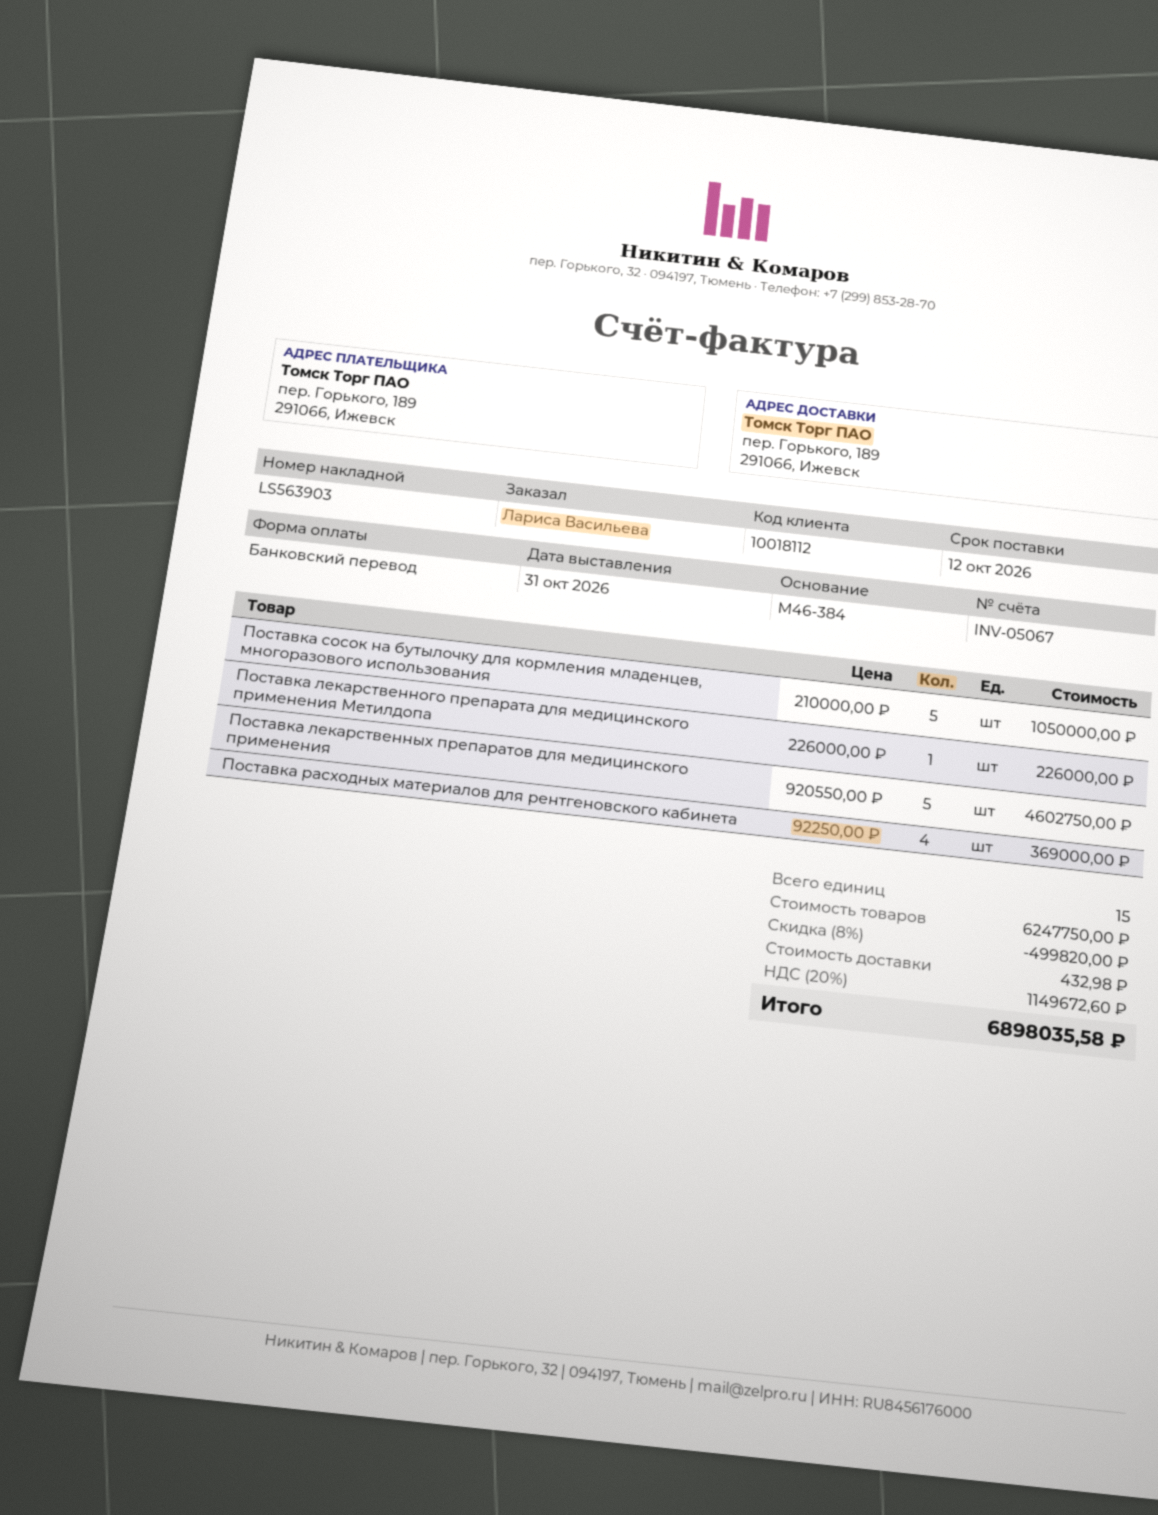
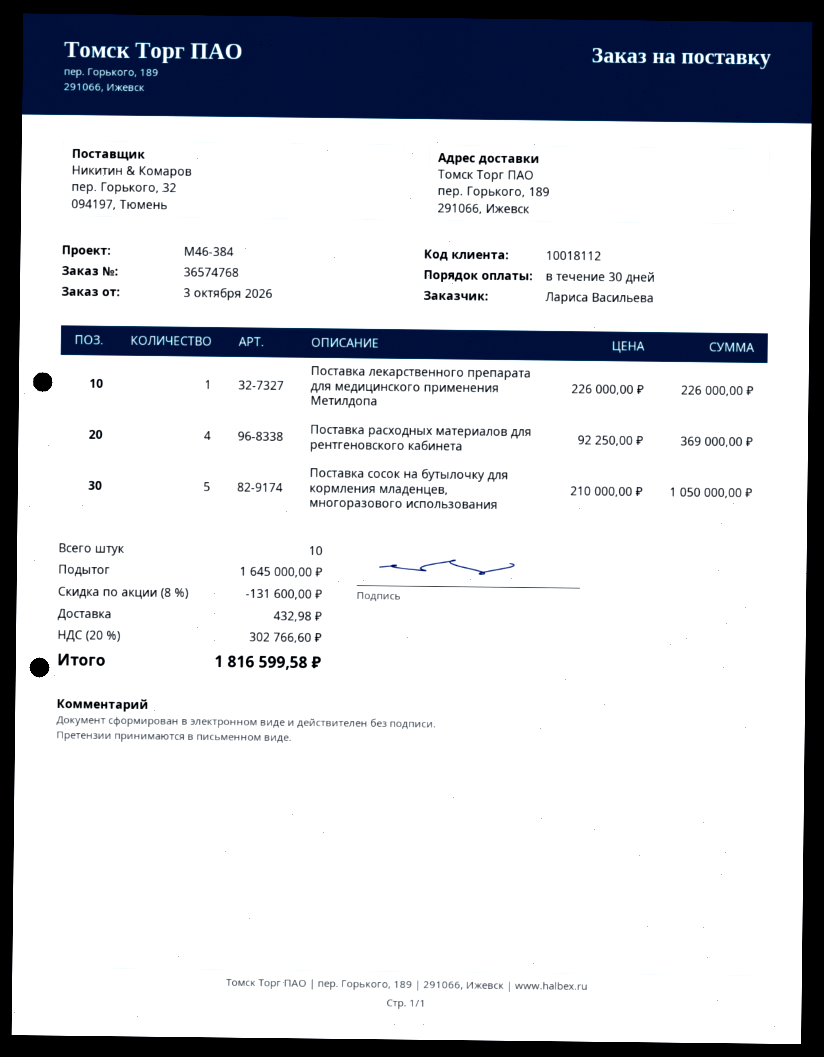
Поставка лекарственных препаратов для медицинского применения: 5 x 920550.00 = 4602750.00 -> none
total quantity: 15 -> 10
subtotal: 6247750.00 -> 1645000.00
discount: 8% = 499820.00 -> 8% = 131600.00
tax: 20% = 1149672.60 -> 20% = 302766.60
total: 6898035.58 -> 1816599.58

